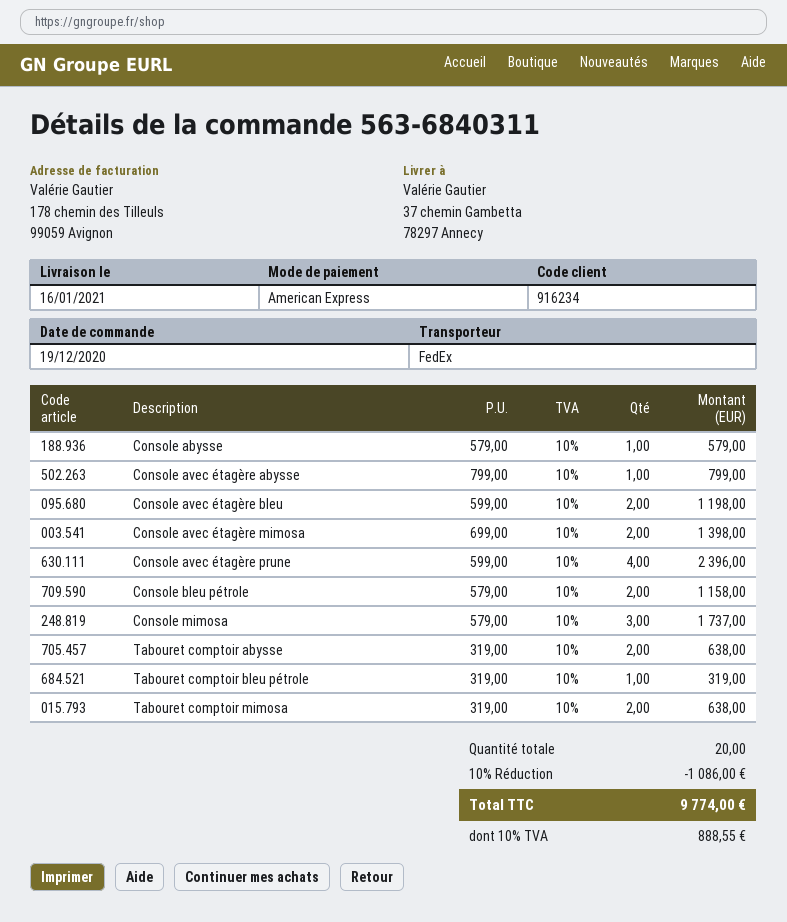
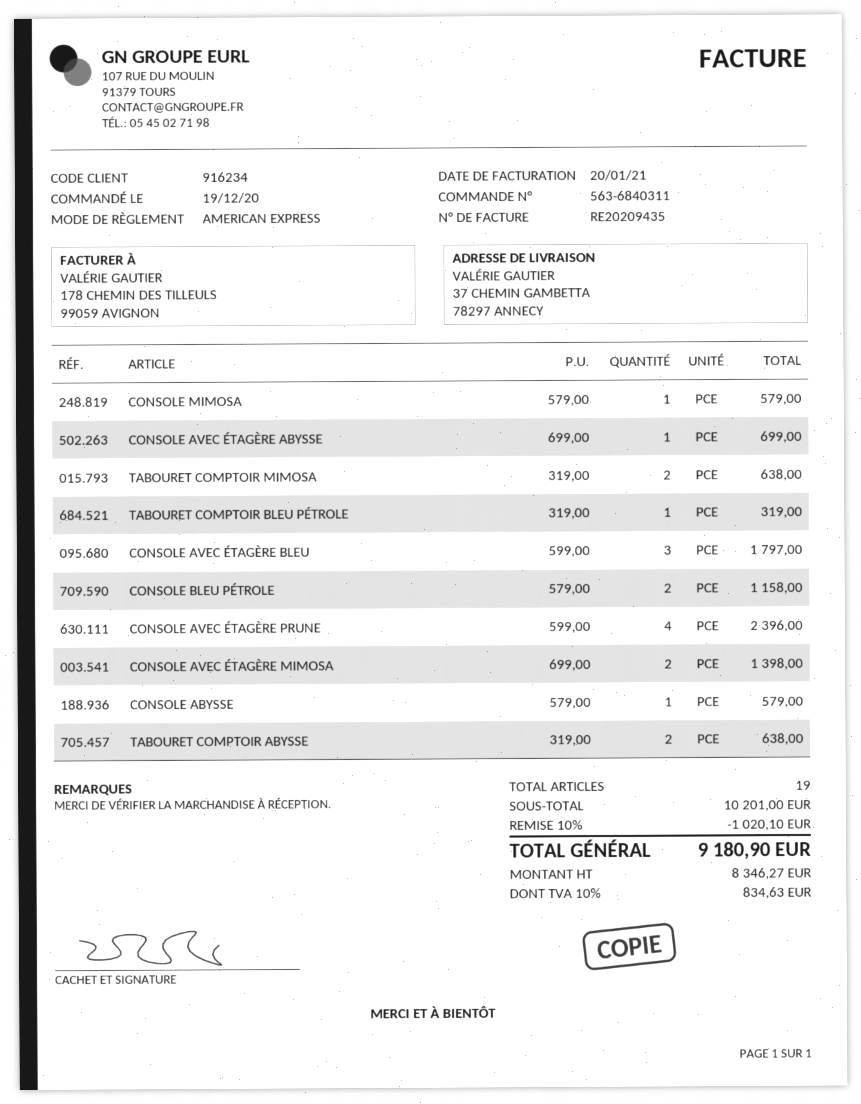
Console avec étagère abysse: 1 x 799.00 = 799.00 -> 1 x 699.00 = 699.00
Console avec étagère bleu: 2 x 599.00 = 1198.00 -> 3 x 599.00 = 1797.00
Console mimosa: 3 x 579.00 = 1737.00 -> 1 x 579.00 = 579.00
total quantity: 20 -> 19
discount: 10% = 1086.00 -> 10% = 1020.10
tax: 10% = 888.55 -> 10% = 834.63
total: 9774.00 -> 9180.90

